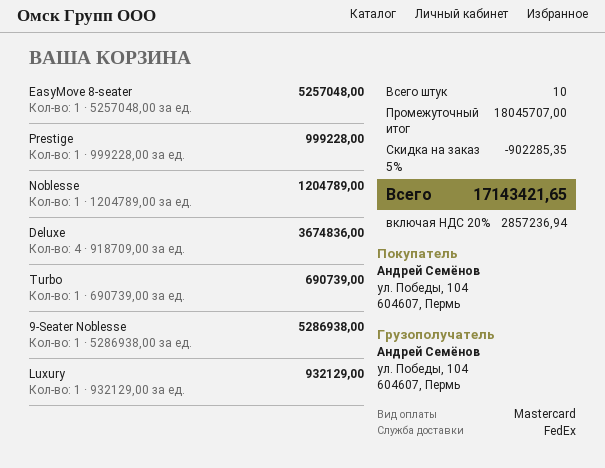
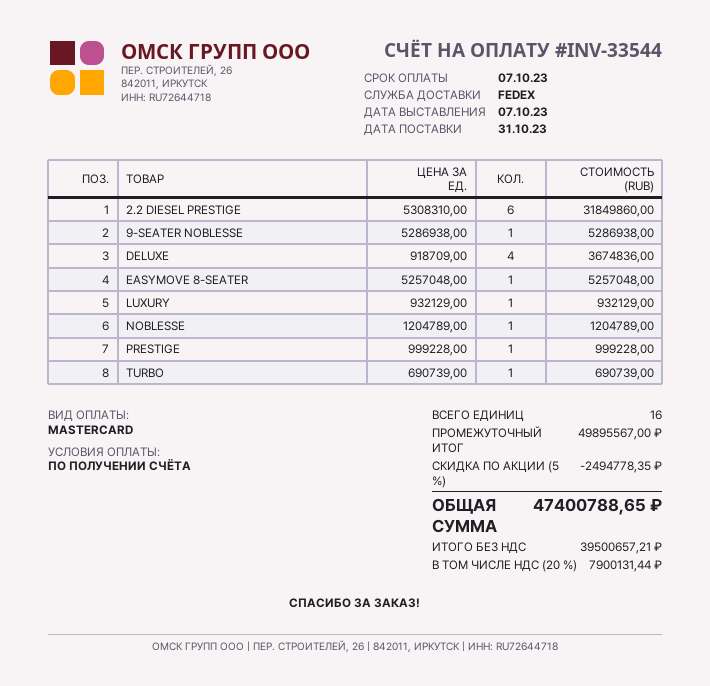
2.2 DIESEL PRESTIGE: none -> 6 x 5308310.00 = 31849860.00
total quantity: 10 -> 16
subtotal: 18045707.00 -> 49895567.00
discount: 5% = 902285.35 -> 5% = 2494778.35
tax: 20% = 2857236.94 -> 20% = 7900131.44
total: 17143421.65 -> 47400788.65

